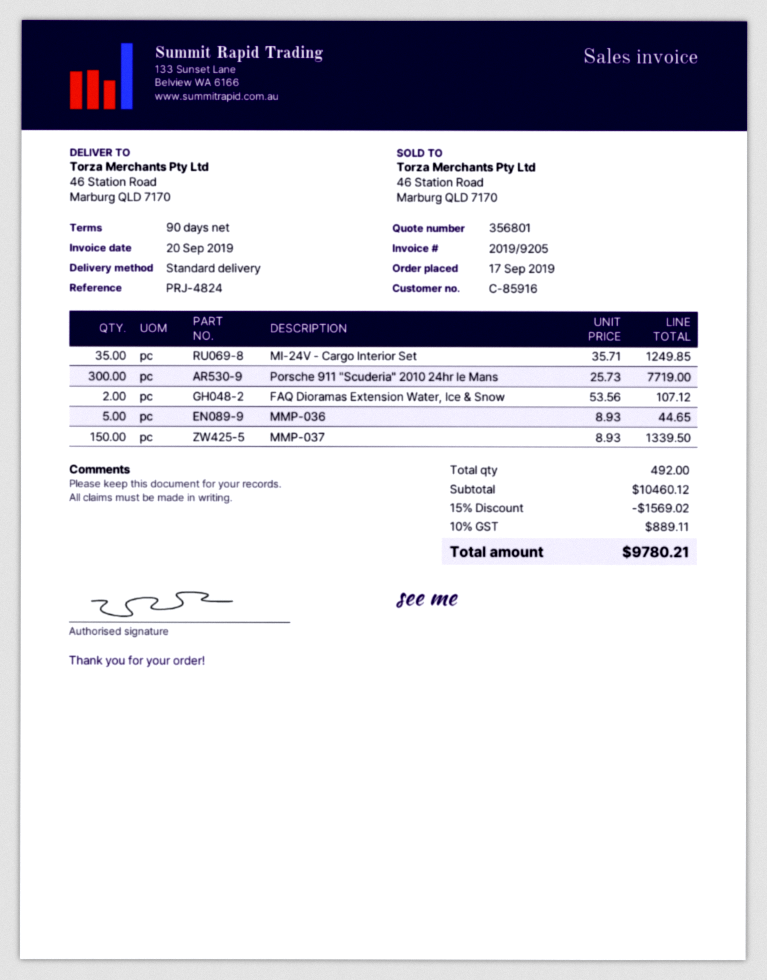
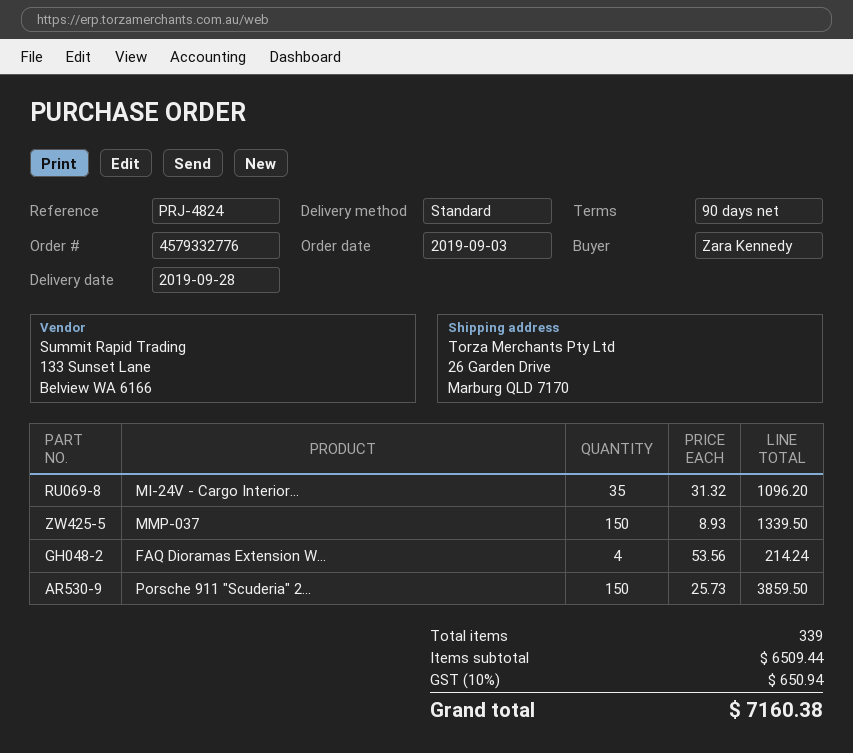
order date: 2019-09-17 -> 2019-09-03
ship to: 46 Station Road, Marburg QLD 7170 -> 26 Garden Drive, Marburg QLD 7170
MI-24V - Cargo Interior Set: 35 x 35.71 = 1249.85 -> 35 x 31.32 = 1096.20
Porsche 911 "Scuderia" 2010 24hr le Mans: 300 x 25.73 = 7719.00 -> 150 x 25.73 = 3859.50
FAQ Dioramas Extension Water, Ice & Snow: 2 x 53.56 = 107.12 -> 4 x 53.56 = 214.24
MMP-036: 5 x 8.93 = 44.65 -> none
total quantity: 492 -> 339
subtotal: 10460.12 -> 6509.44
discount: 15% = 1569.02 -> none
tax: 10% = 889.11 -> 10% = 650.94
total: 9780.21 -> 7160.38

